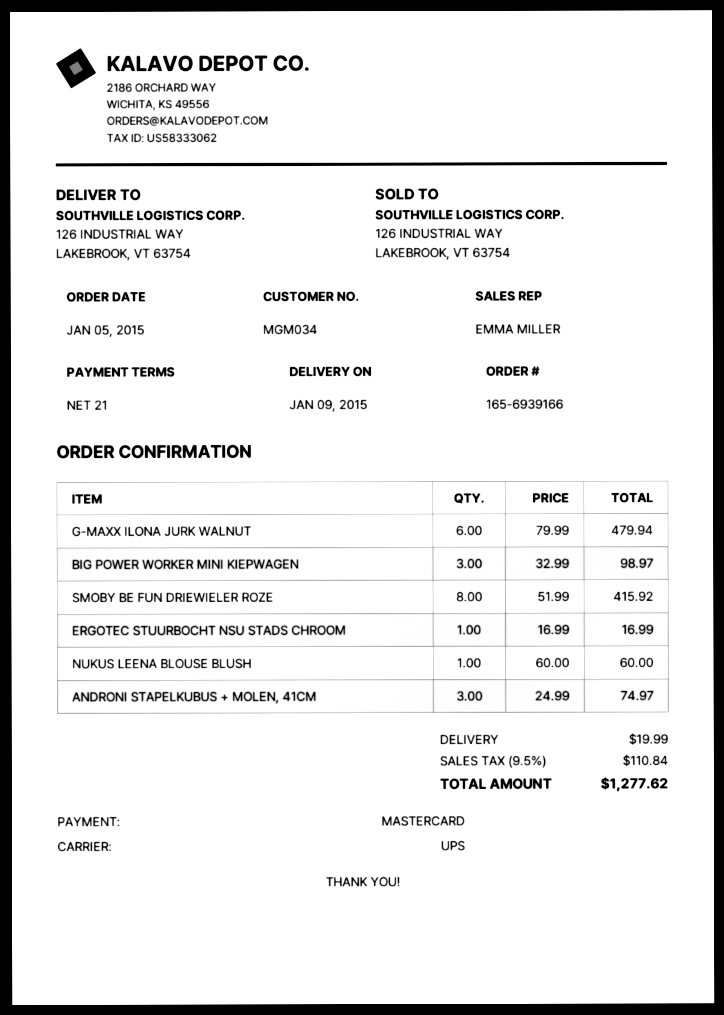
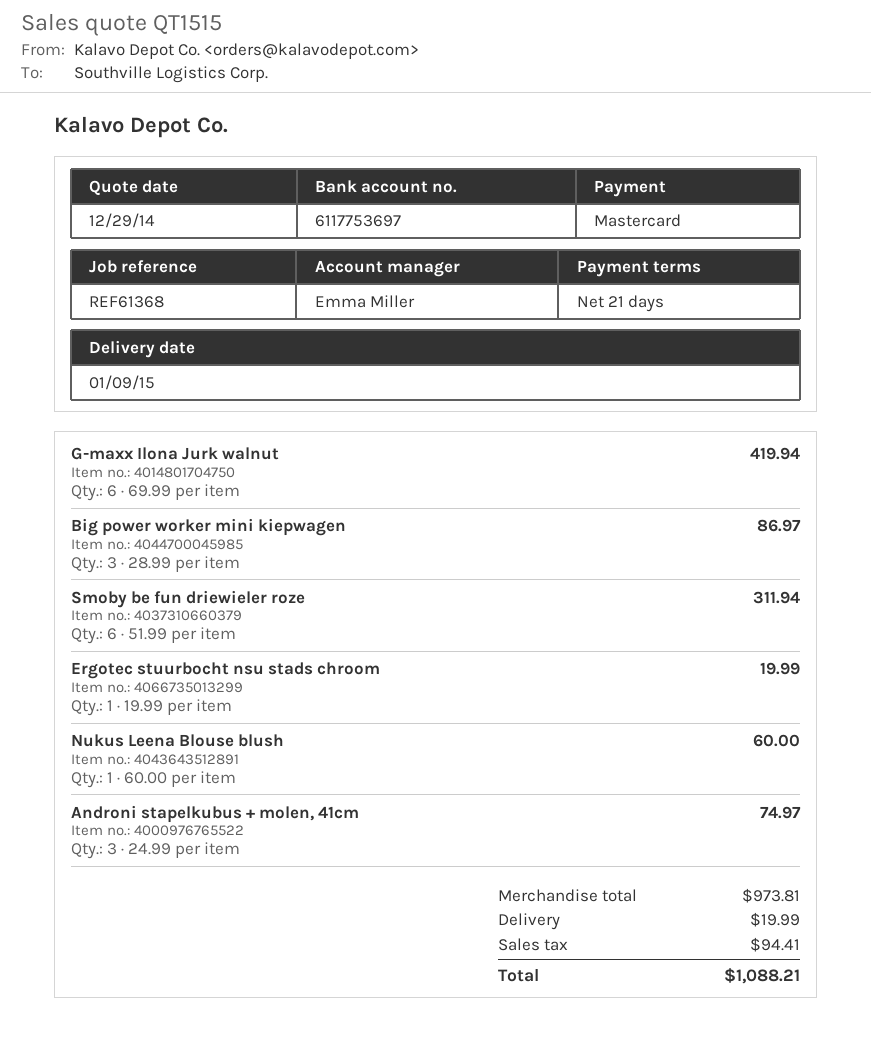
G-MAXX ILONA JURK WALNUT: 6 x 79.99 = 479.94 -> 6 x 69.99 = 419.94
BIG POWER WORKER MINI KIEPWAGEN: 3 x 32.99 = 98.97 -> 3 x 28.99 = 86.97
SMOBY BE FUN DRIEWIELER ROZE: 8 x 51.99 = 415.92 -> 6 x 51.99 = 311.94
ERGOTEC STUURBOCHT NSU STADS CHROOM: 1 x 16.99 = 16.99 -> 1 x 19.99 = 19.99
tax: 110.84 -> 94.41
total: 1277.62 -> 1088.21

